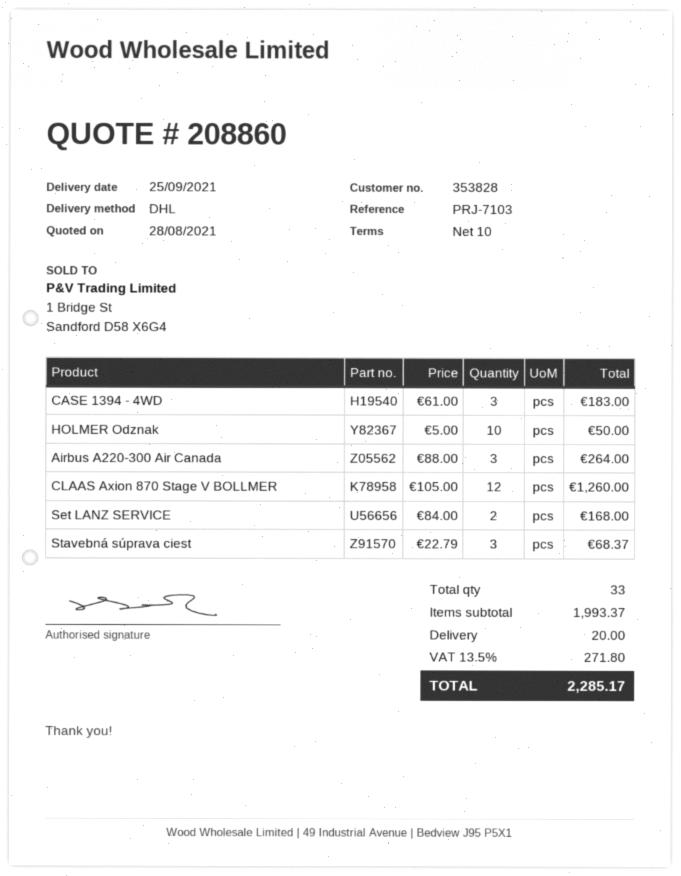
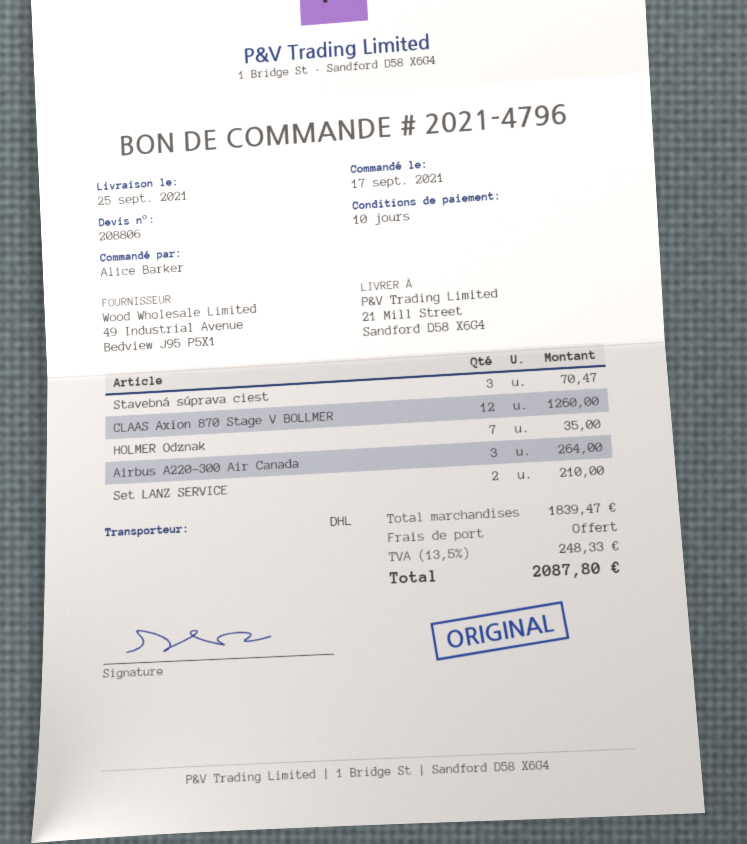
quote number: 208860 -> 208806
CASE 1394 - 4WD: 3 for 183.00 -> none
HOLMER Odznak: 10 for 50.00 -> 7 for 35.00
Set LANZ SERVICE: 2 for 168.00 -> 2 for 210.00
Stavebná súprava ciest: 3 for 68.37 -> 3 for 70.47
subtotal: 1993.37 -> 1839.47
shipping: 20.00 -> 0.00
tax: 13.5% = 271.80 -> 13.5% = 248.33
total: 2285.17 -> 2087.80

